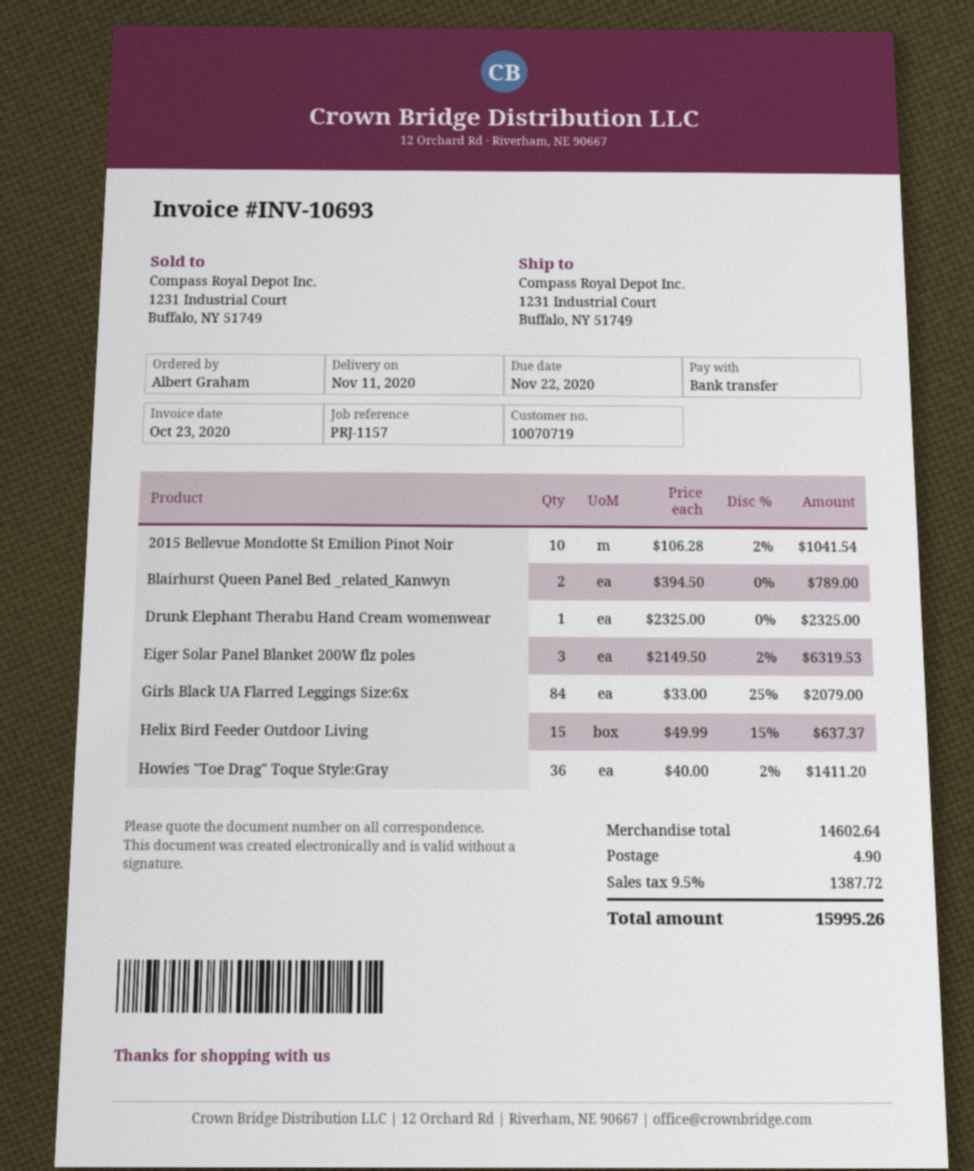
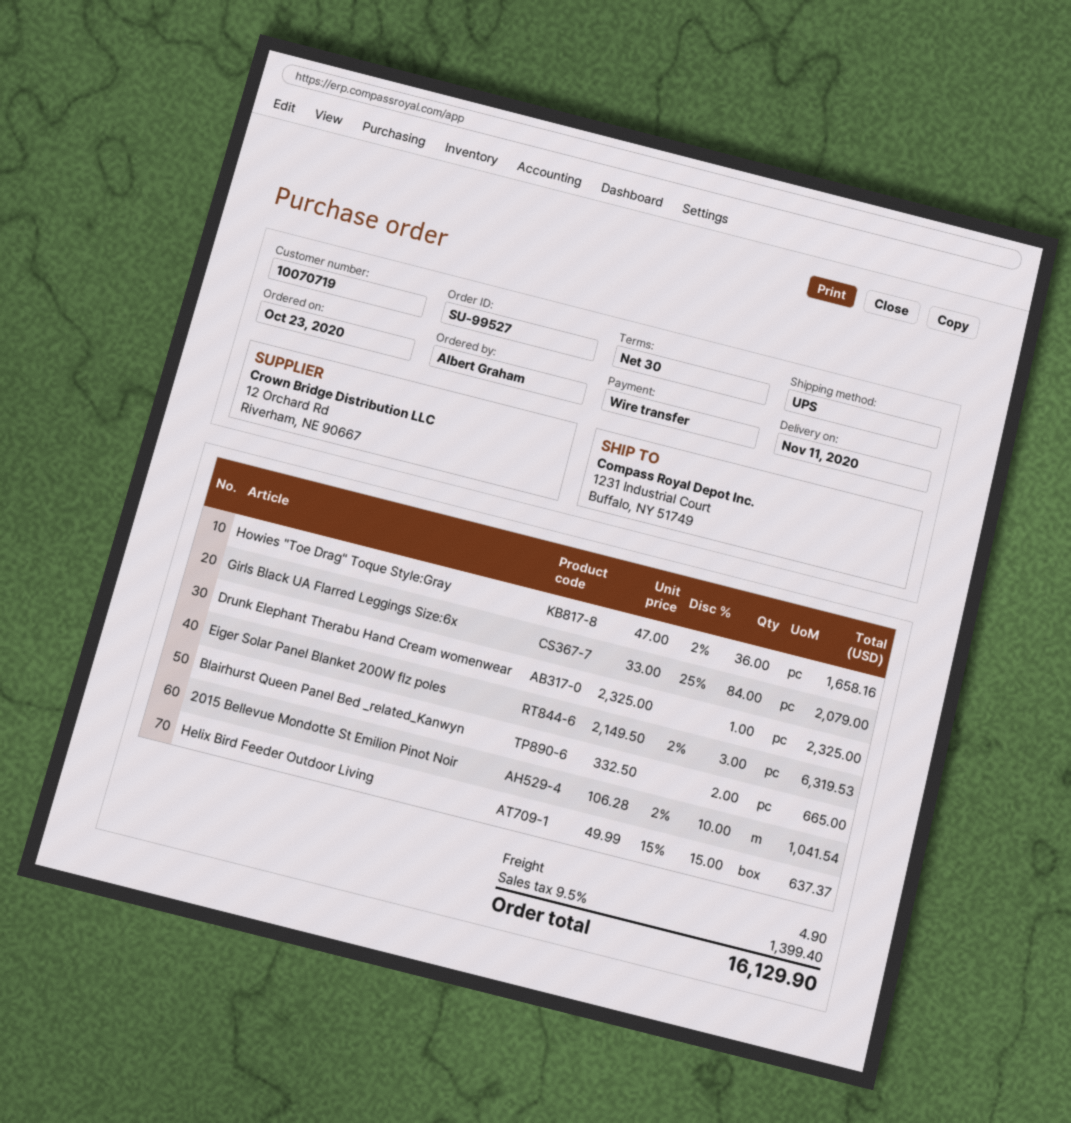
Blairhurst Queen Panel Bed _related_Kanwyn: 2 x 394.50 = 789.00 -> 2 x 332.50 = 665.00
Howies "Toe Drag" Toque Style:Gray: 36 x 40.00 - 2% = 1411.20 -> 36 x 47.00 - 2% = 1658.16
tax: 9.5% = 1387.72 -> 9.5% = 1399.40
total: 15995.26 -> 16129.90

